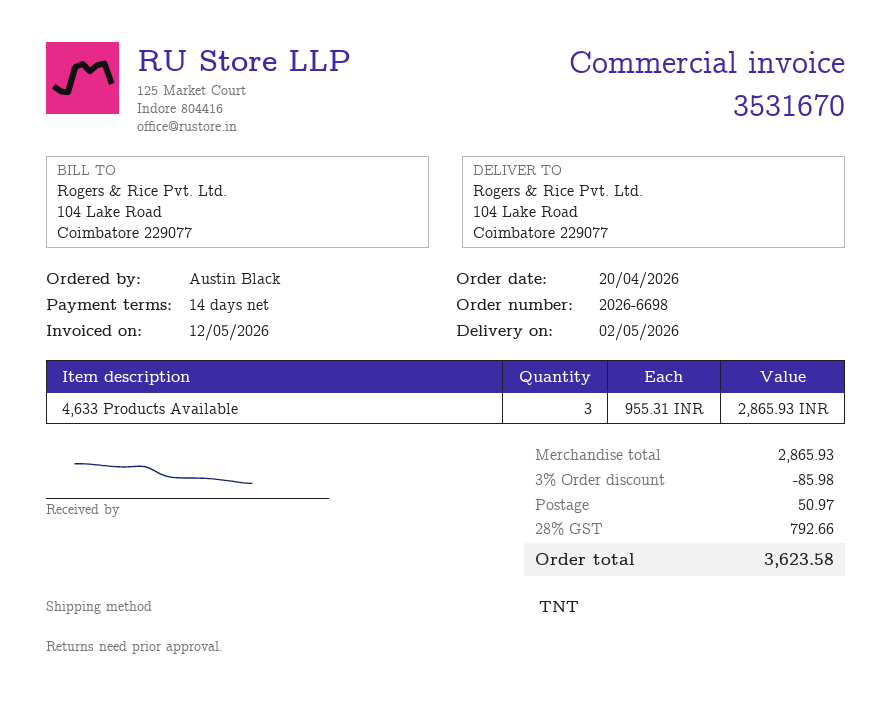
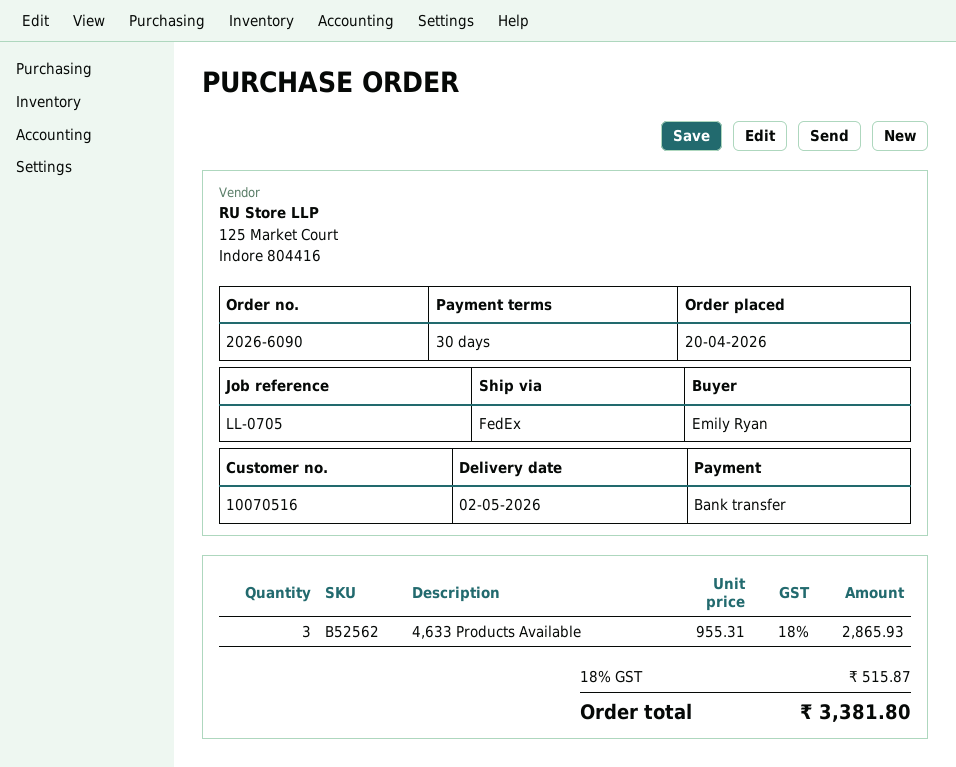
order number: 2026-6698 -> 2026-6090
payment terms: 14 days -> 30 days
ordered by: Austin Black -> Emily Ryan
shipping method: TNT -> FedEx
discount: 3% = 85.98 -> none
shipping: 50.97 -> none
tax: 28% = 792.66 -> 18% = 515.87
total: 3623.58 -> 3381.80

